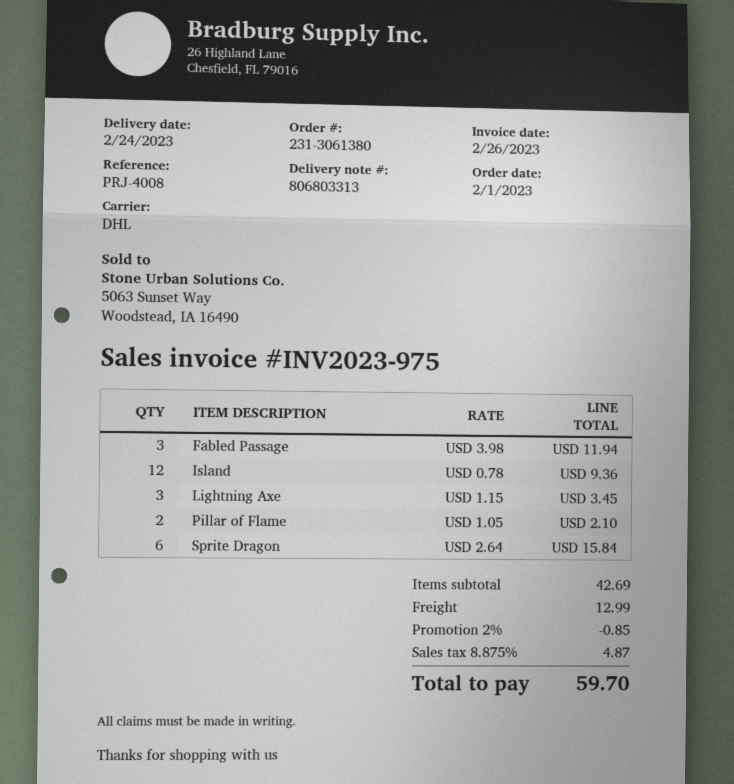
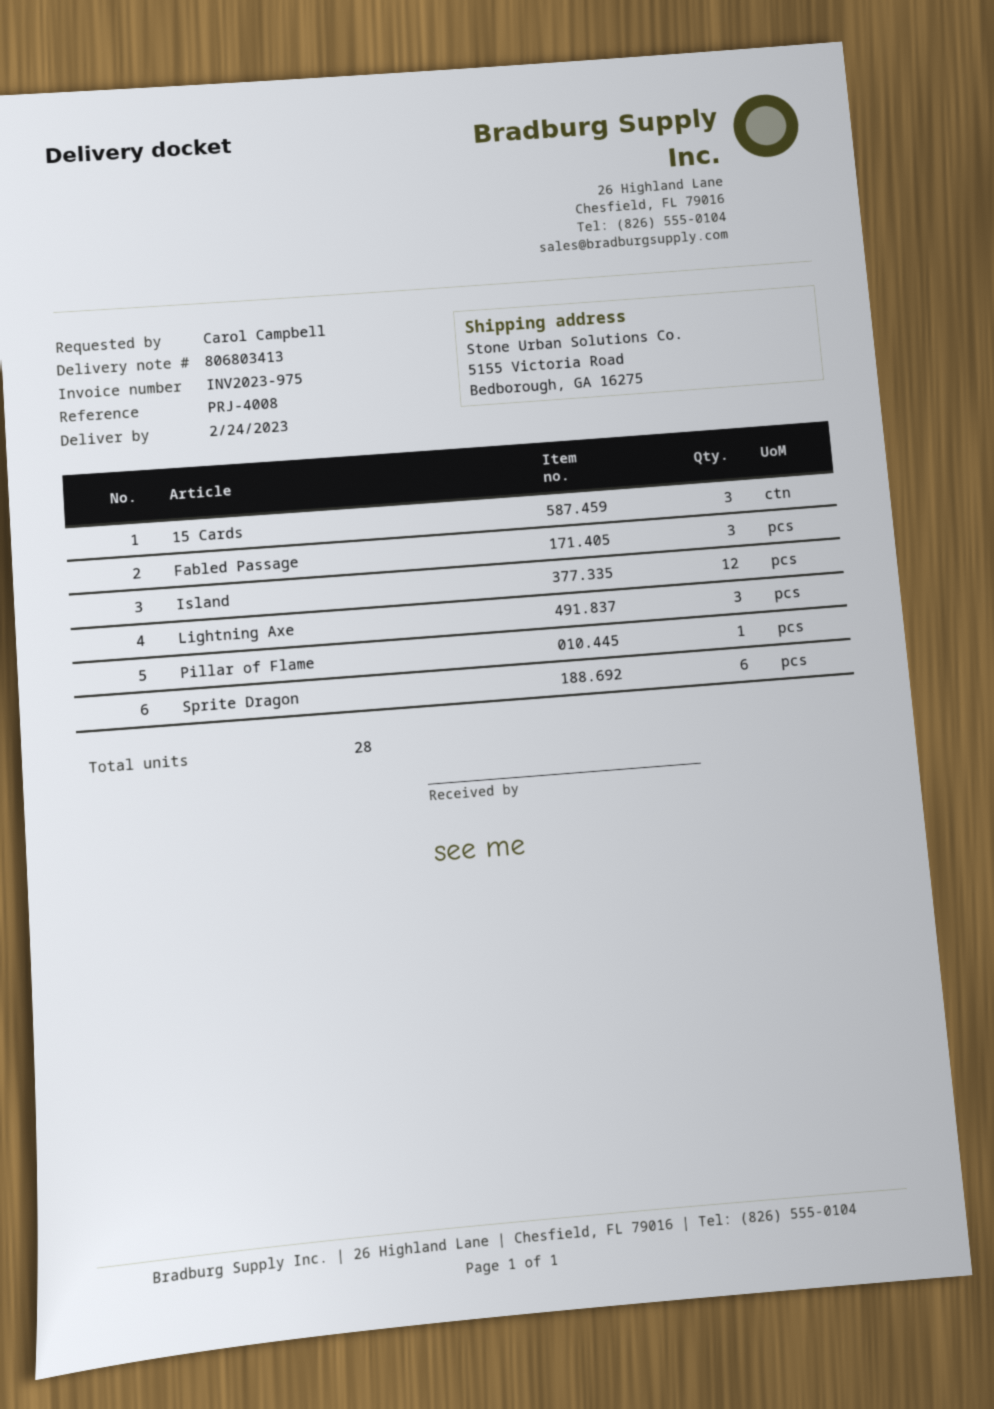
delivery note number: 806803313 -> 806803413
Pillar of Flame: 2 -> 1
15 Cards: none -> 3

